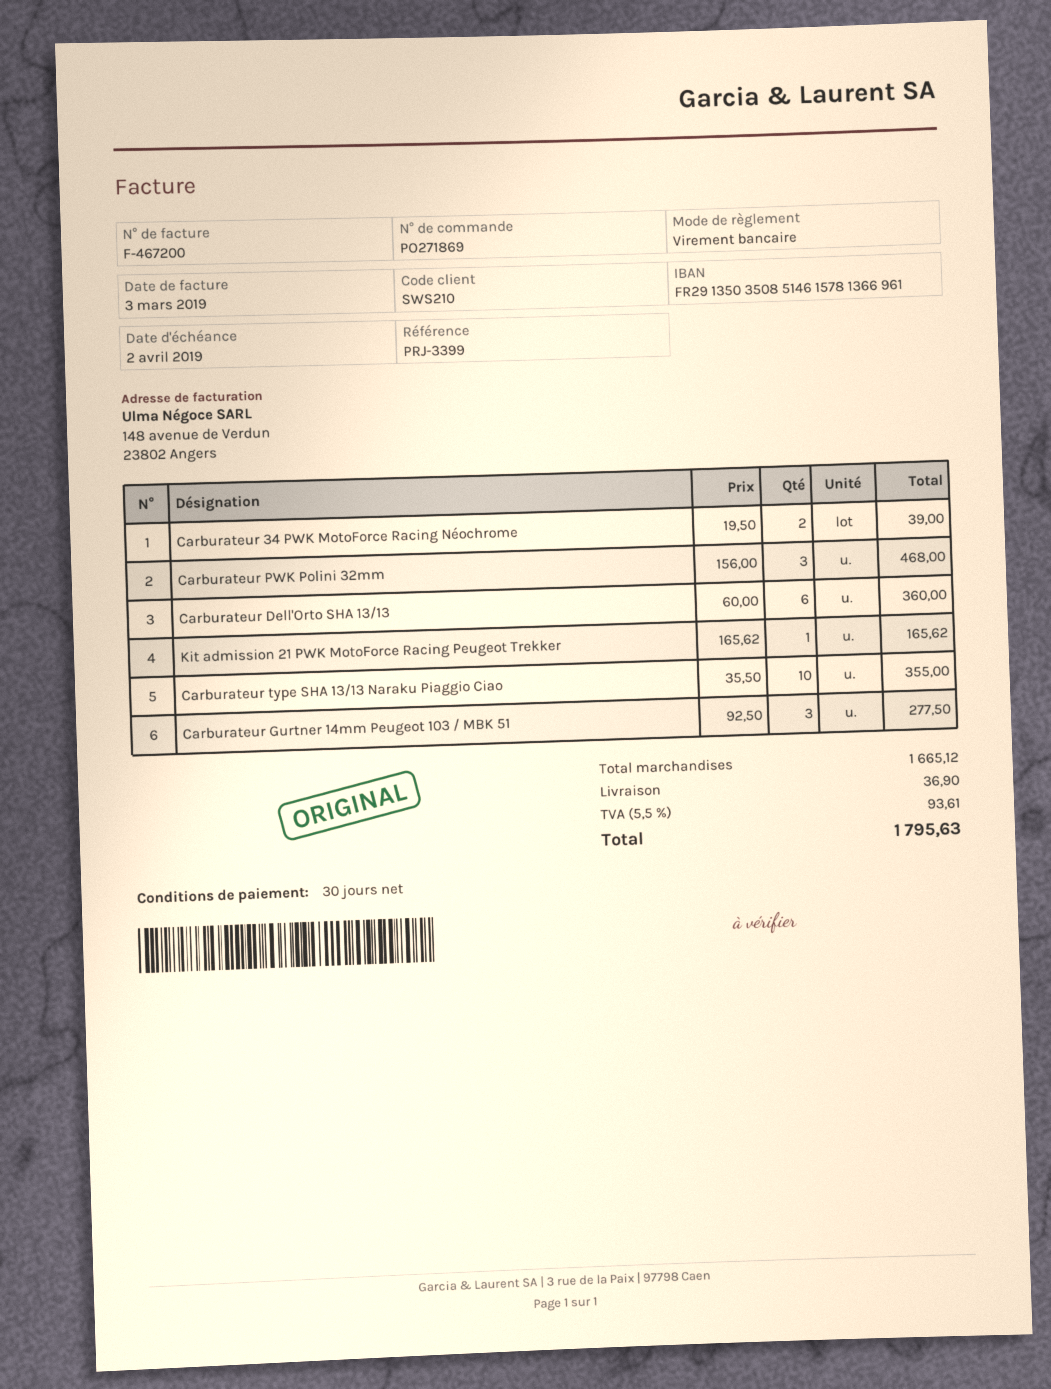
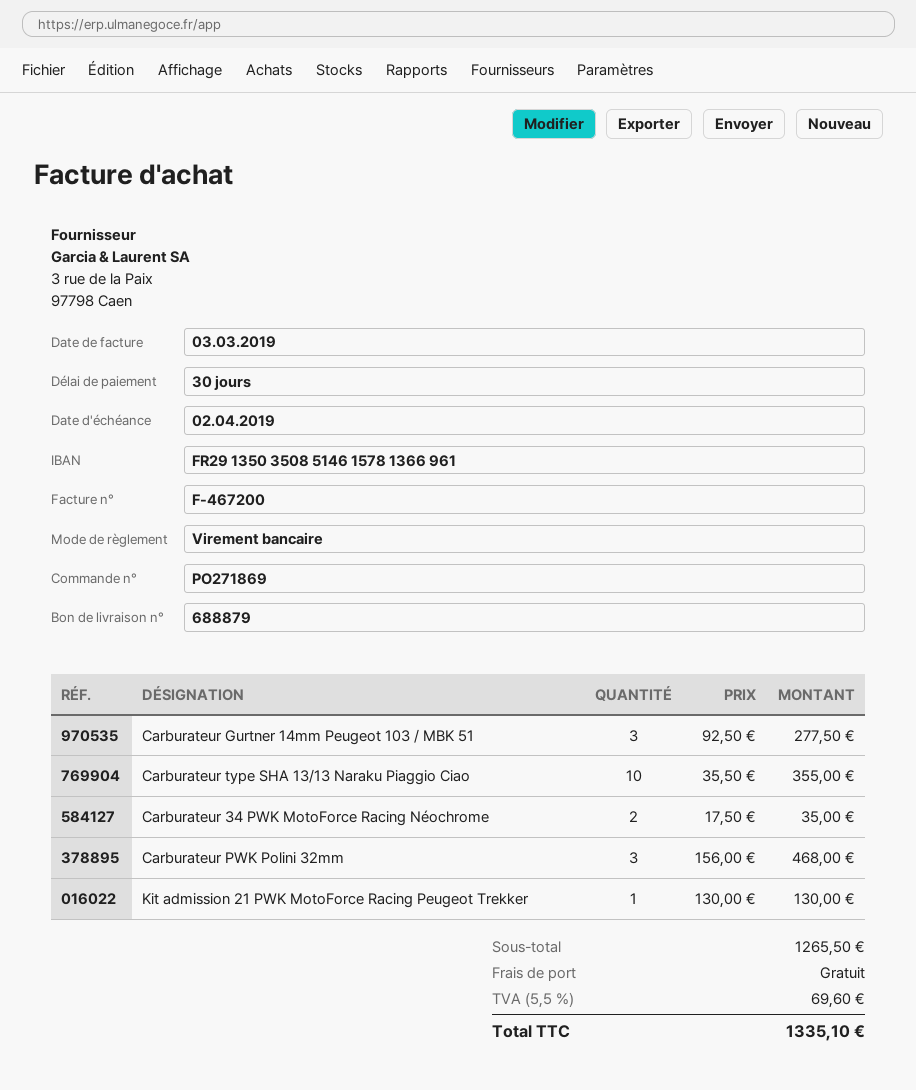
Carburateur 34 PWK MotoForce Racing Néochrome: 2 x 19.50 = 39.00 -> 2 x 17.50 = 35.00
Carburateur Dell'Orto SHA 13/13: 6 x 60.00 = 360.00 -> none
Kit admission 21 PWK MotoForce Racing Peugeot Trekker: 1 x 165.62 = 165.62 -> 1 x 130.00 = 130.00
subtotal: 1665.12 -> 1265.50
shipping: 36.90 -> 0.00
tax: 5.5% = 93.61 -> 5.5% = 69.60
total: 1795.63 -> 1335.10

